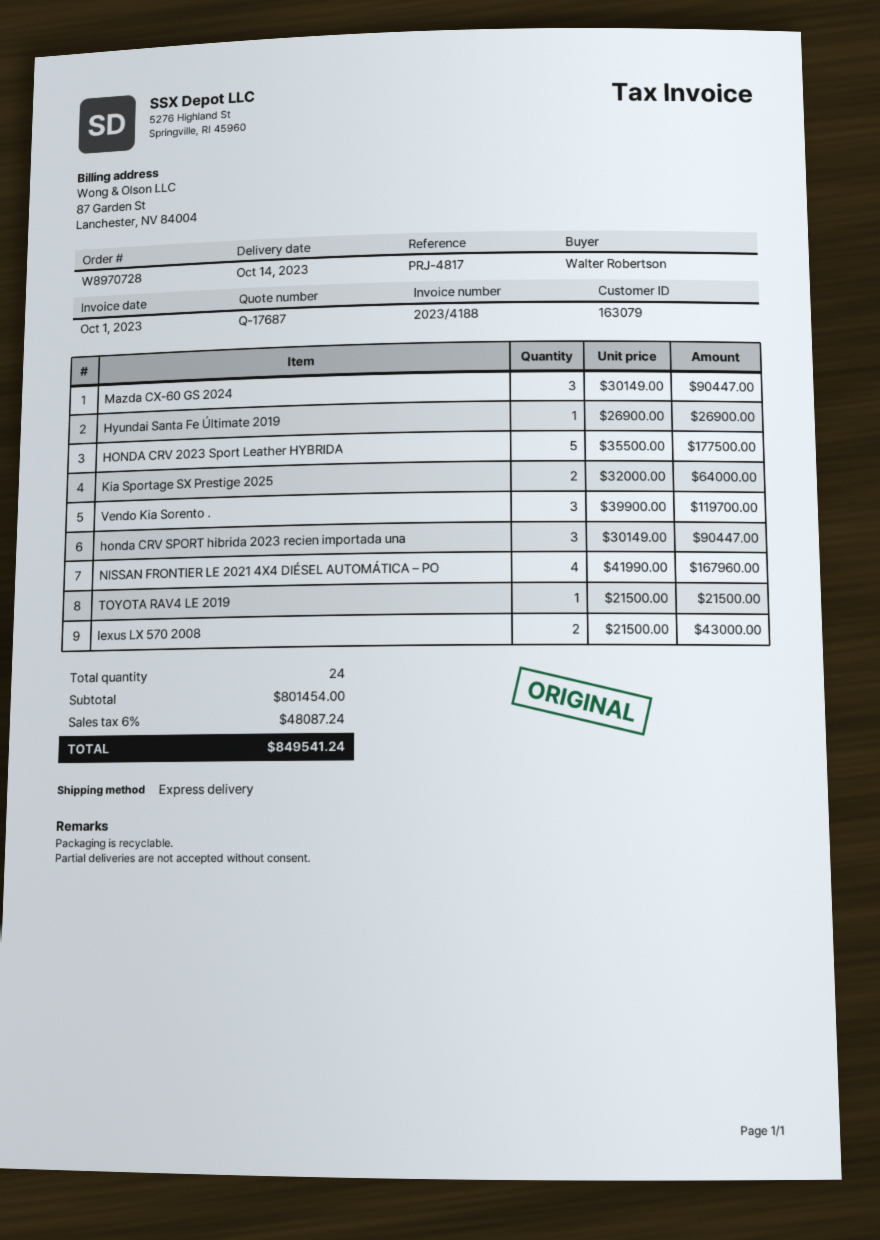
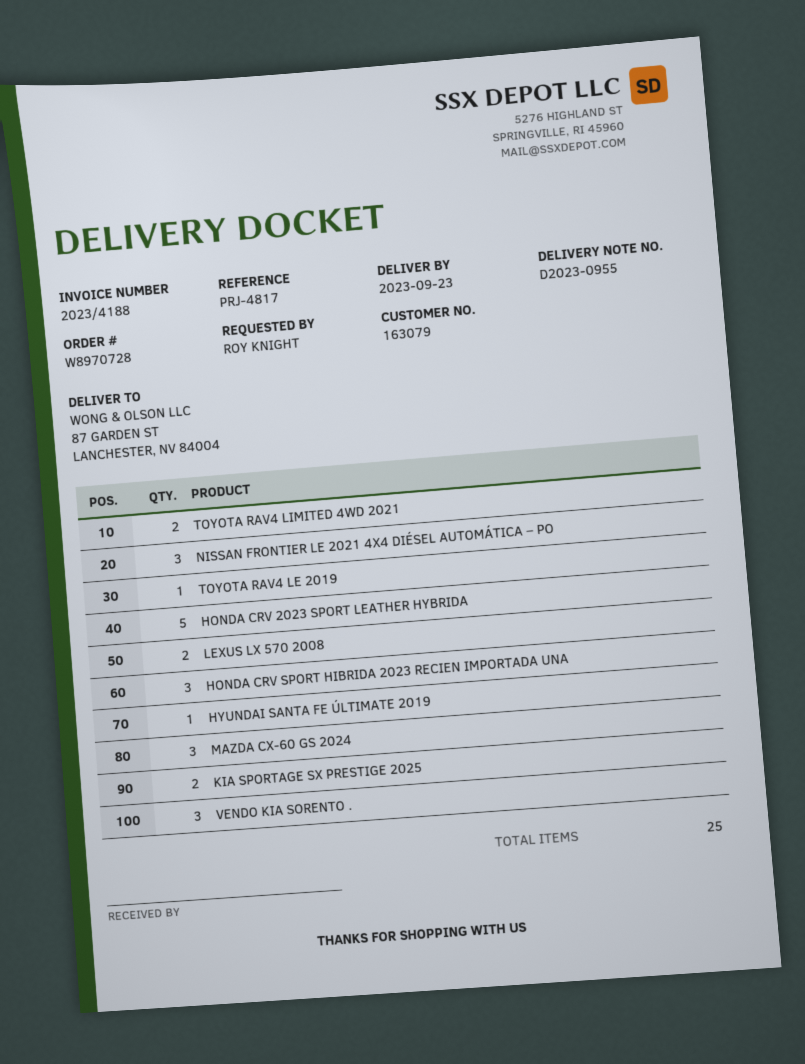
delivery date: 2023-10-14 -> 2023-09-23
ordered by: Walter Robertson -> ROY KNIGHT
NISSAN FRONTIER LE 2021 4X4 DIÉSEL AUTOMÁTICA – PO: 4 -> 3
TOYOTA RAV4 LIMITED 4WD 2021: none -> 2
total quantity: 24 -> 25

